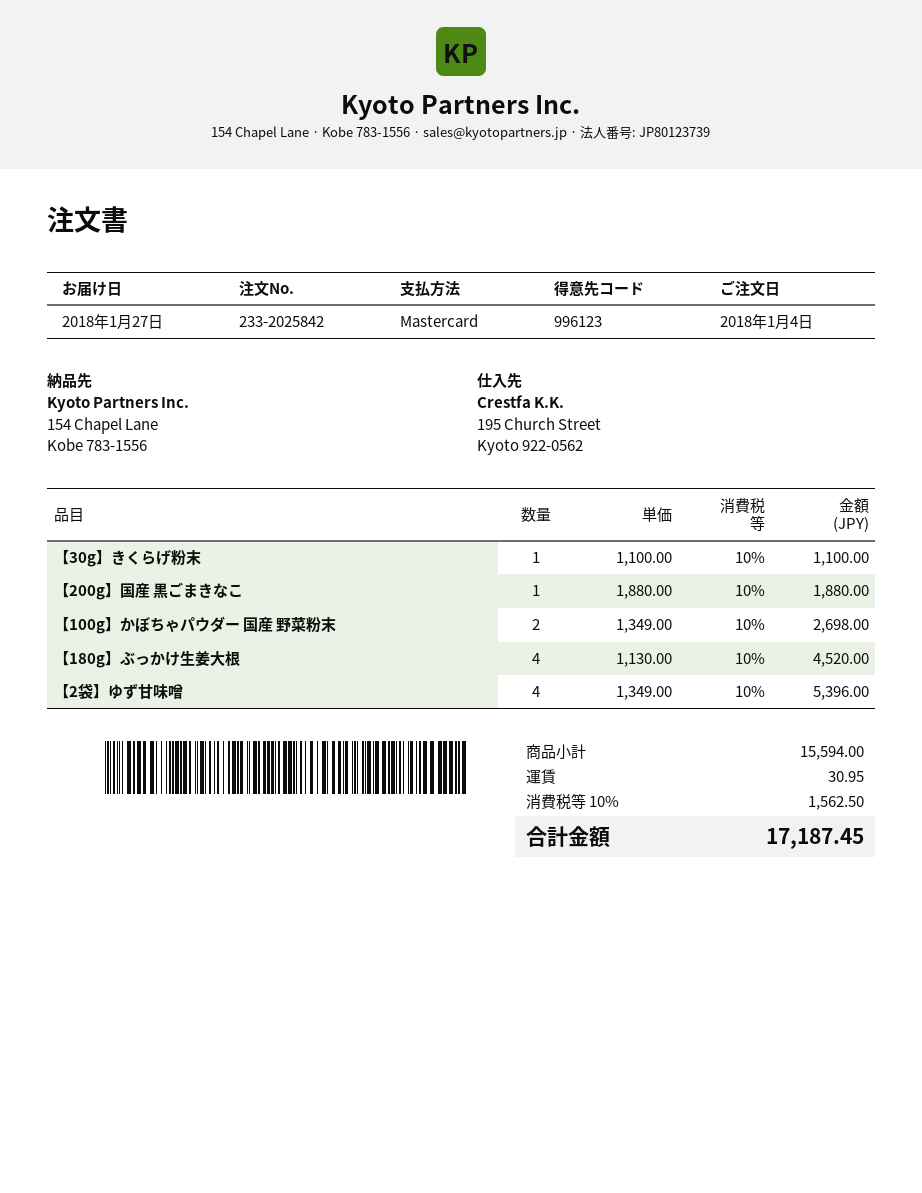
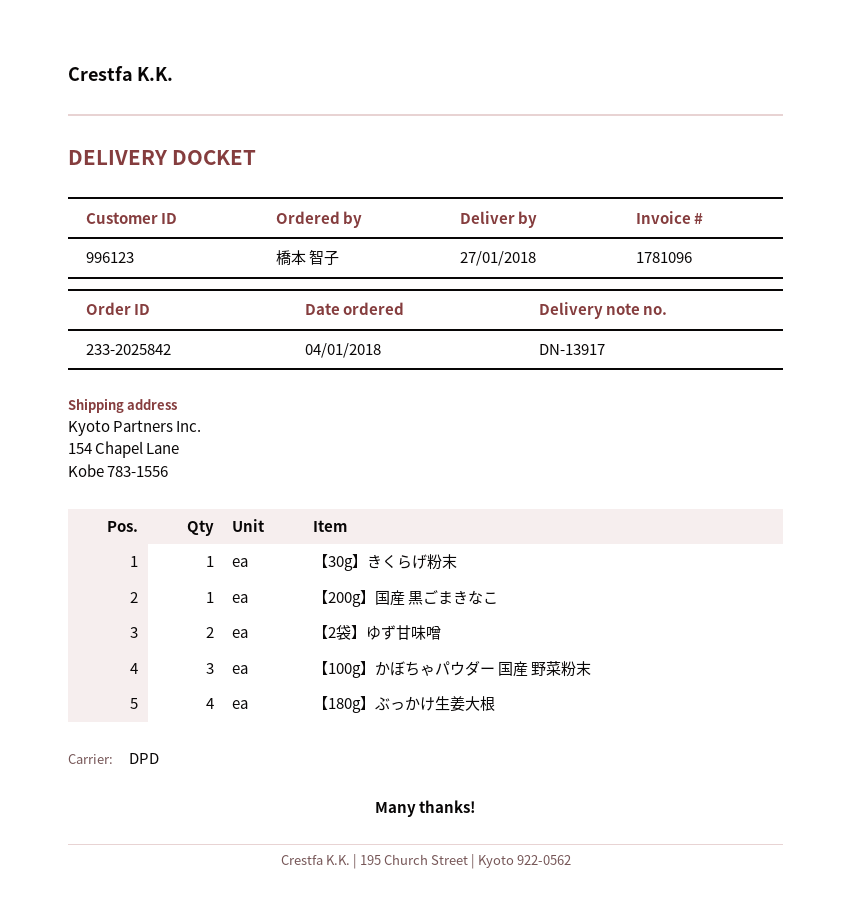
【100g】かぼちゃパウダー 国産 野菜粉末: 2 -> 3
【2袋】ゆず甘味噌: 4 -> 2

